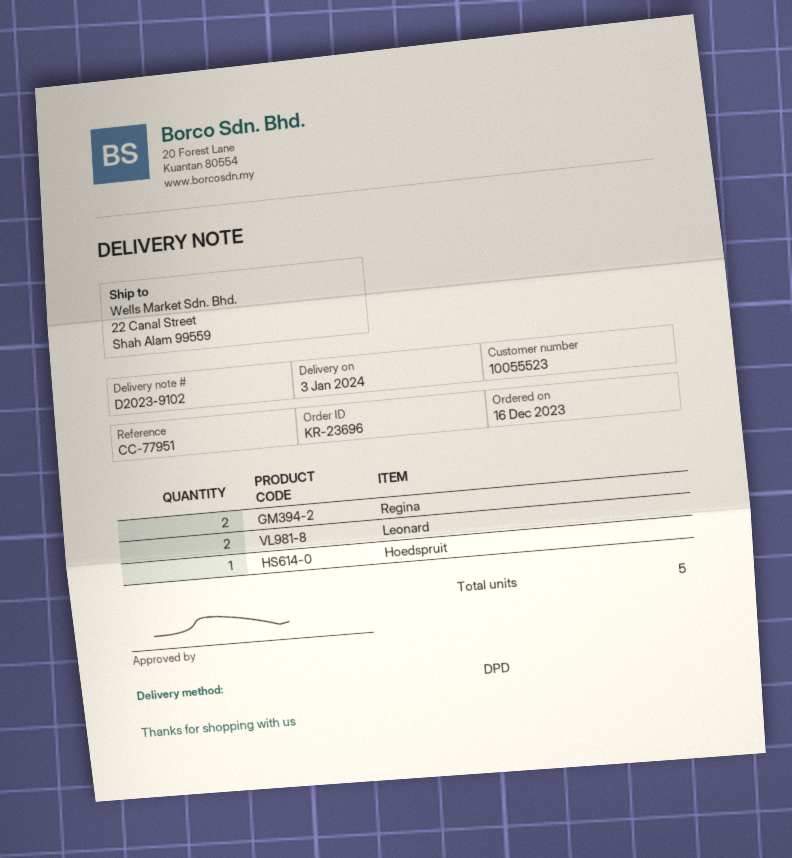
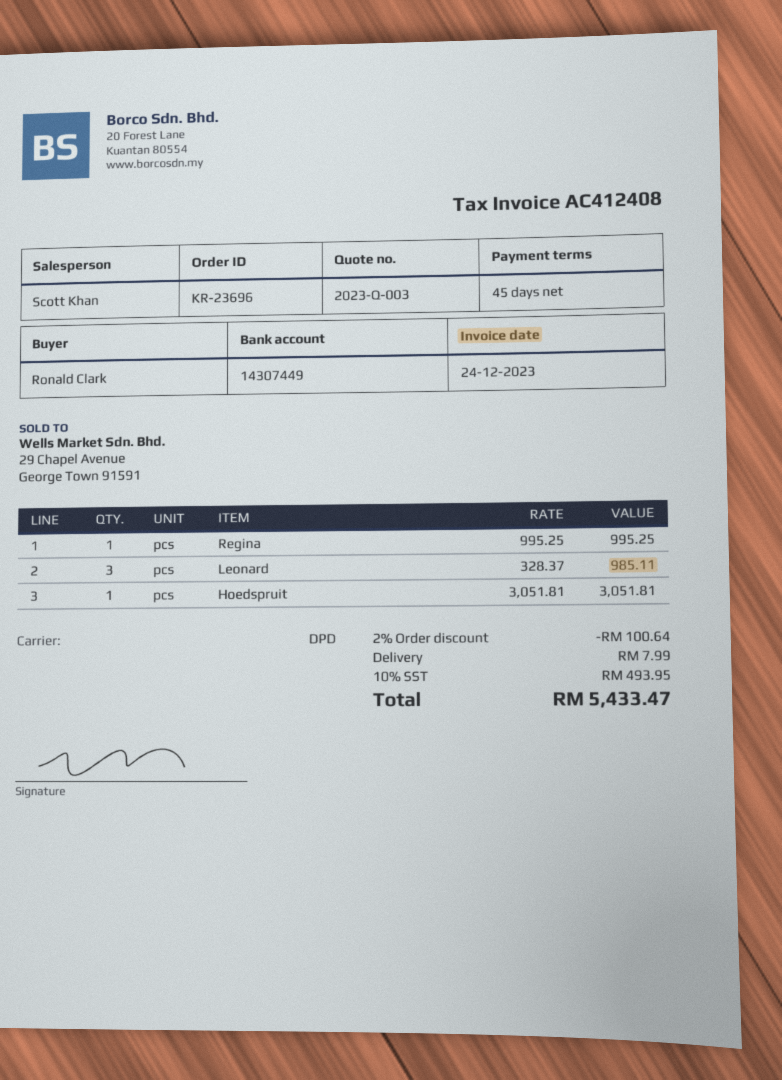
Regina: 2 -> 1
Leonard: 2 -> 3

